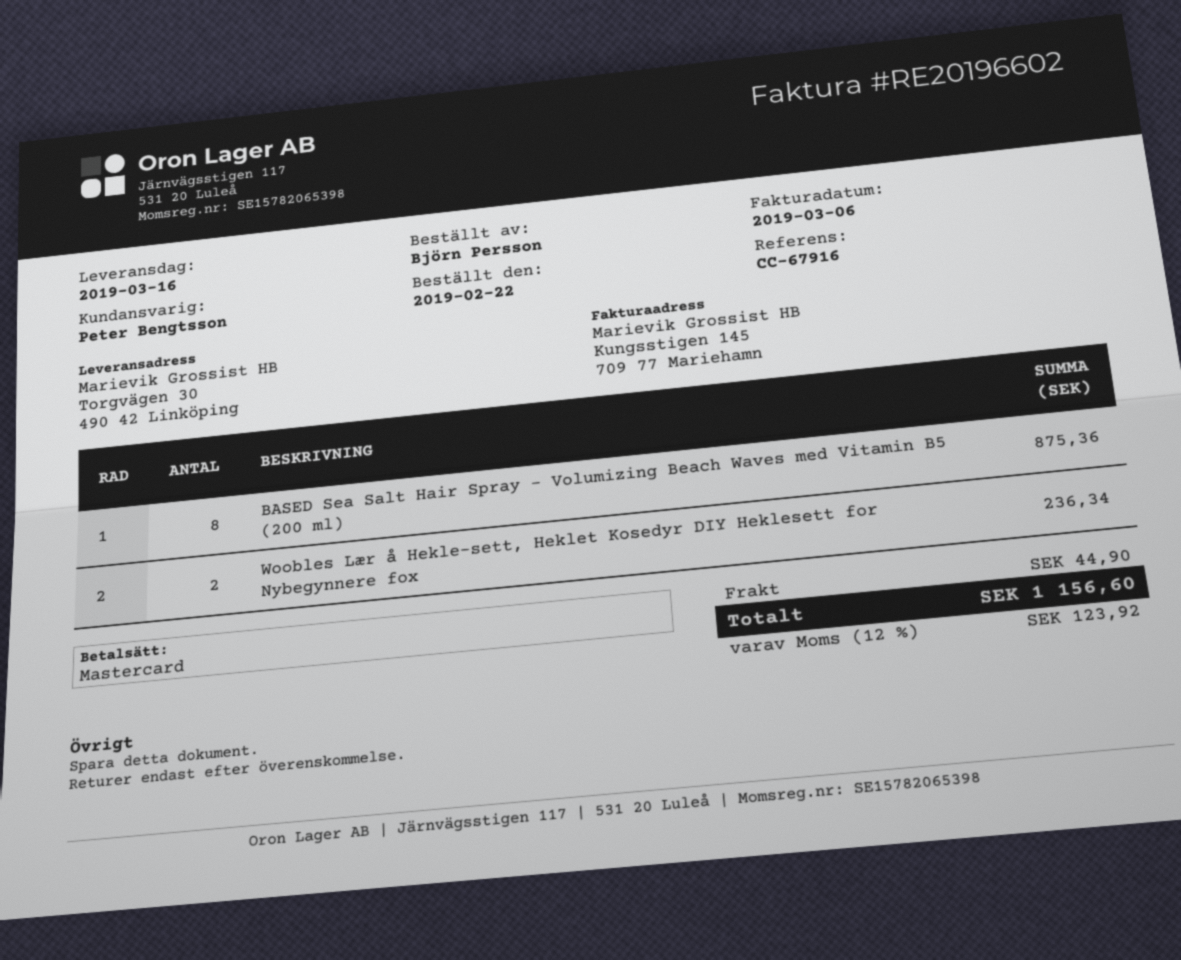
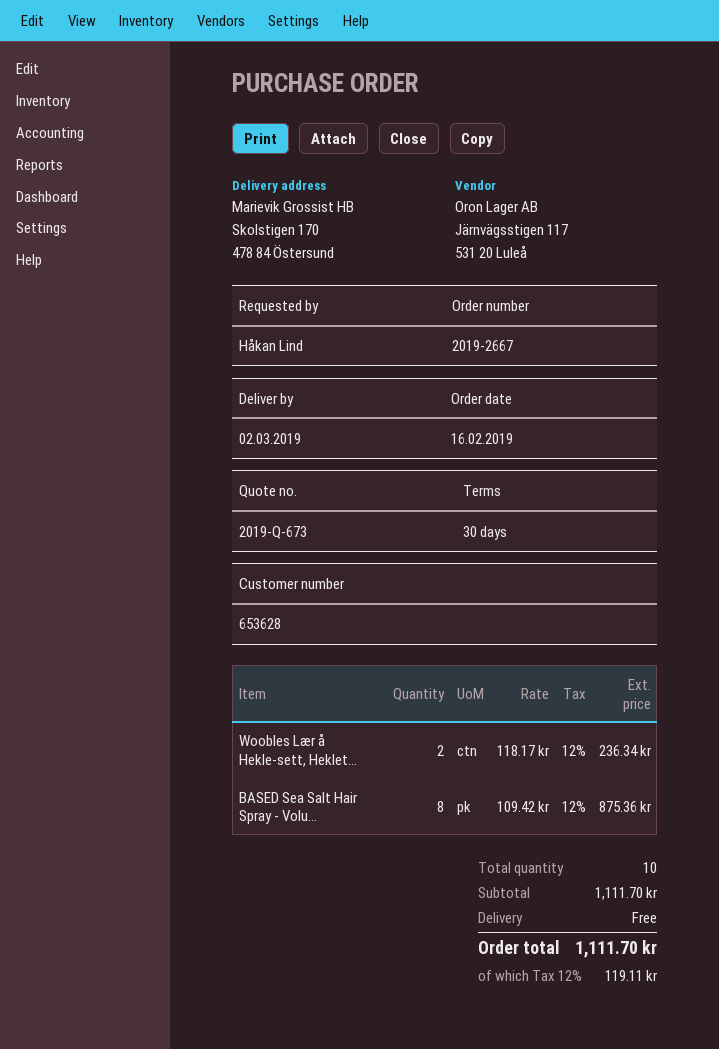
order date: 2019-02-22 -> 2019-02-16
delivery date: 2019-03-16 -> 2019-03-02
ordered by: Björn Persson -> Håkan Lind
ship to: Torgvägen 30, 490 42 Linköping -> Skolstigen 170, 478 84 Östersund
shipping: 44.90 -> 0.00
tax: 12% = 123.92 -> 12% = 119.11
total: 1156.60 -> 1111.70

